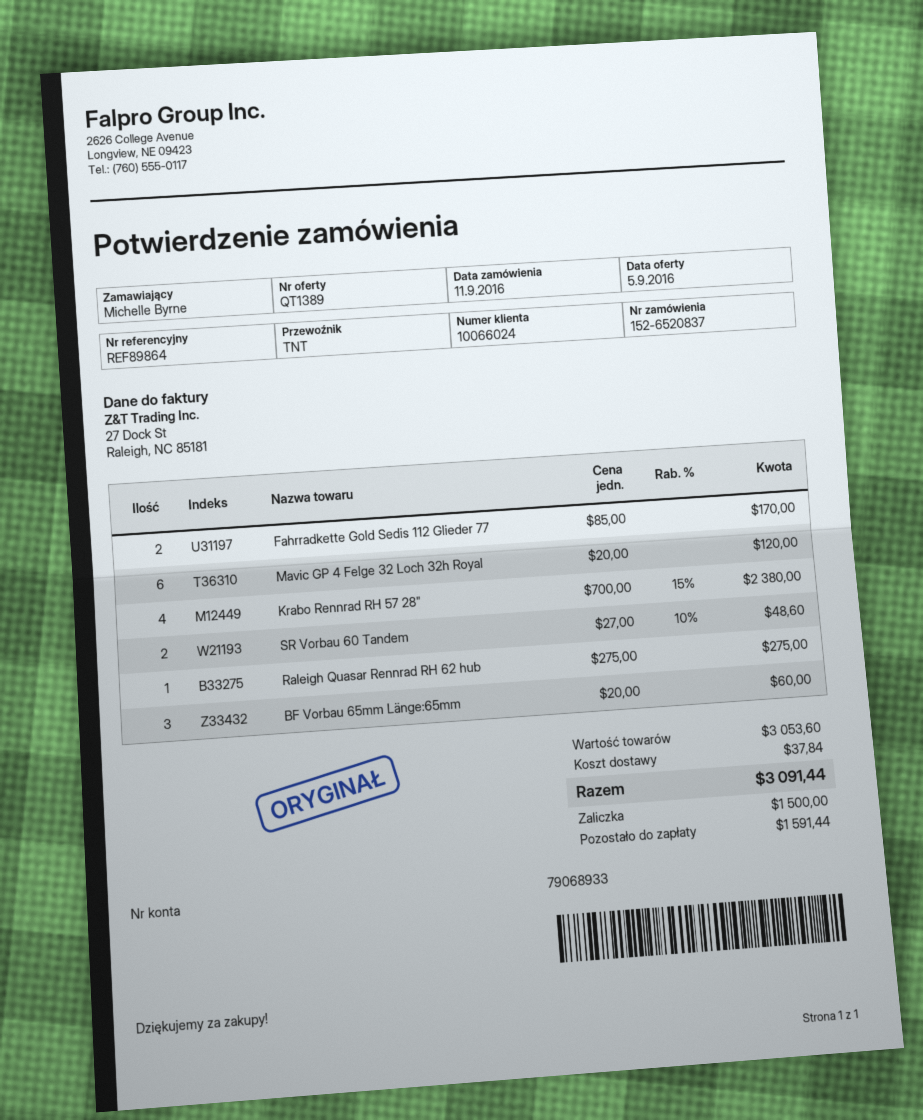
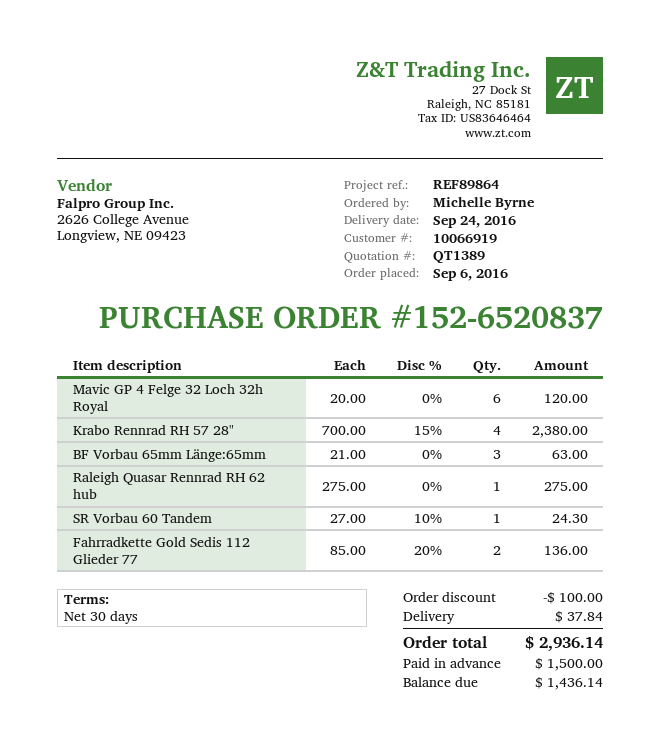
order date: 2016-09-11 -> 2016-09-06
customer number: 10066024 -> 10066919
Fahrradkette Gold Sedis 112 Glieder 77: 2 x 85.00 = 170.00 -> 2 x 85.00 - 20% = 136.00
SR Vorbau 60 Tandem: 2 x 27.00 - 10% = 48.60 -> 1 x 27.00 - 10% = 24.30
BF Vorbau 65mm Länge:65mm: 3 x 20.00 = 60.00 -> 3 x 21.00 = 63.00
discount: none -> 100.00
total: 3091.44 -> 2936.14
balance: 1591.44 -> 1436.14

